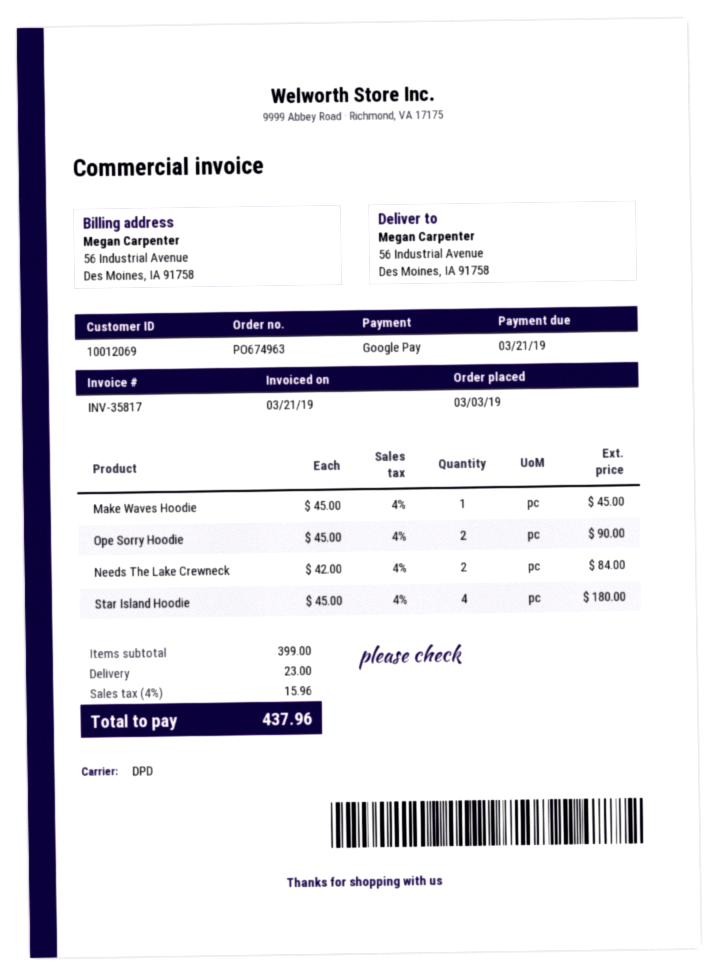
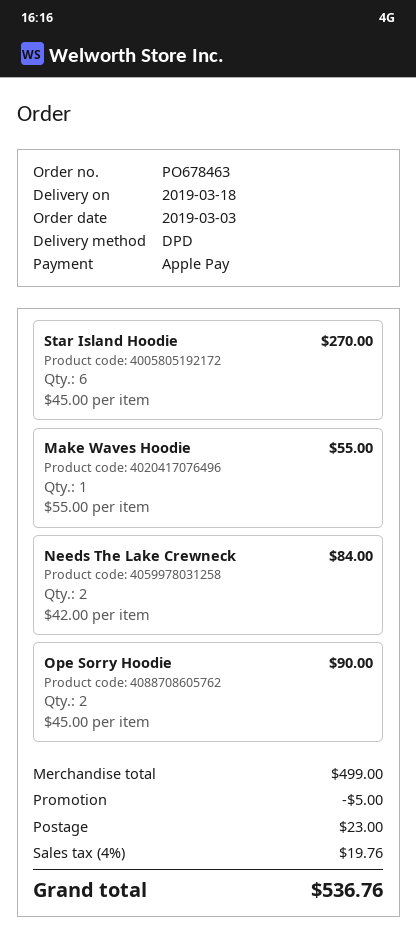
order number: PO674963 -> PO678463
payment method: Google Pay -> Apple Pay
Make Waves Hoodie: 1 x 45.00 = 45.00 -> 1 x 55.00 = 55.00
Star Island Hoodie: 4 x 45.00 = 180.00 -> 6 x 45.00 = 270.00
subtotal: 399.00 -> 499.00
discount: none -> 5.00
tax: 4% = 15.96 -> 4% = 19.76
total: 437.96 -> 536.76

